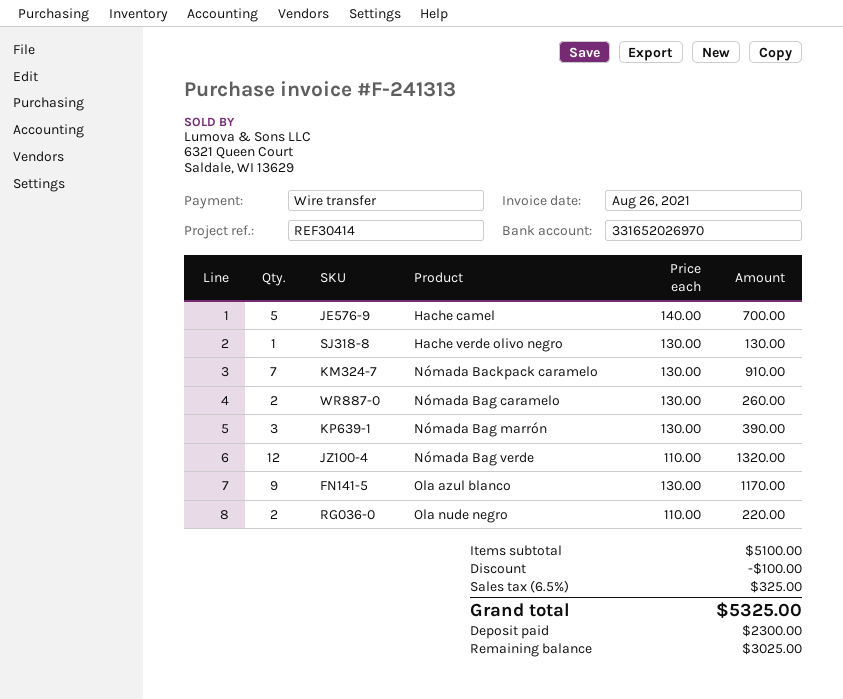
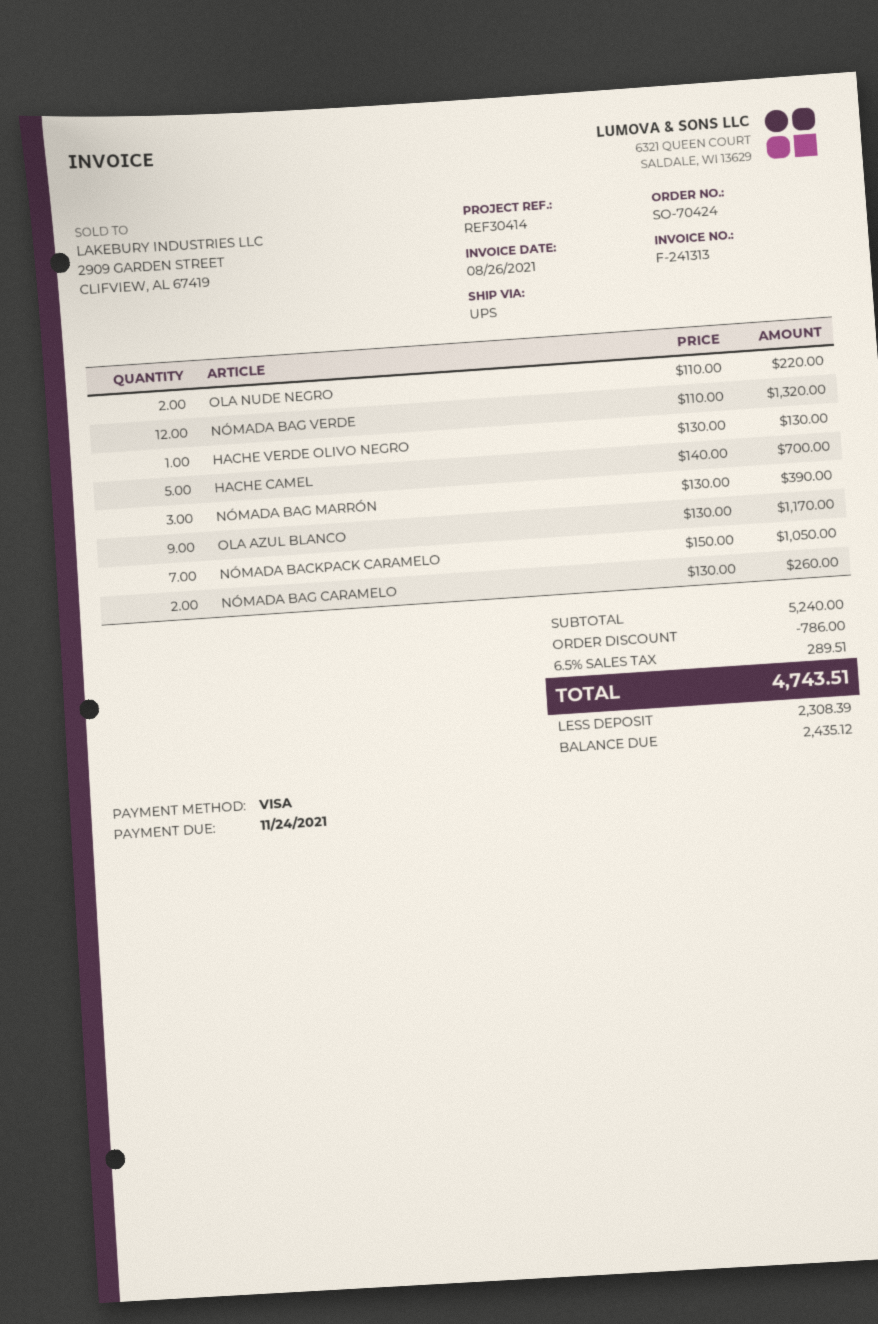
payment method: bank transfer -> Visa
Nómada Backpack caramelo: 7 x 130.00 = 910.00 -> 7 x 150.00 = 1050.00
subtotal: 5100.00 -> 5240.00
discount: 100.00 -> 786.00
tax: 6.5% = 325.00 -> 6.5% = 289.51
total: 5325.00 -> 4743.51
deposit: 2300.00 -> 2308.39
balance: 3025.00 -> 2435.12

